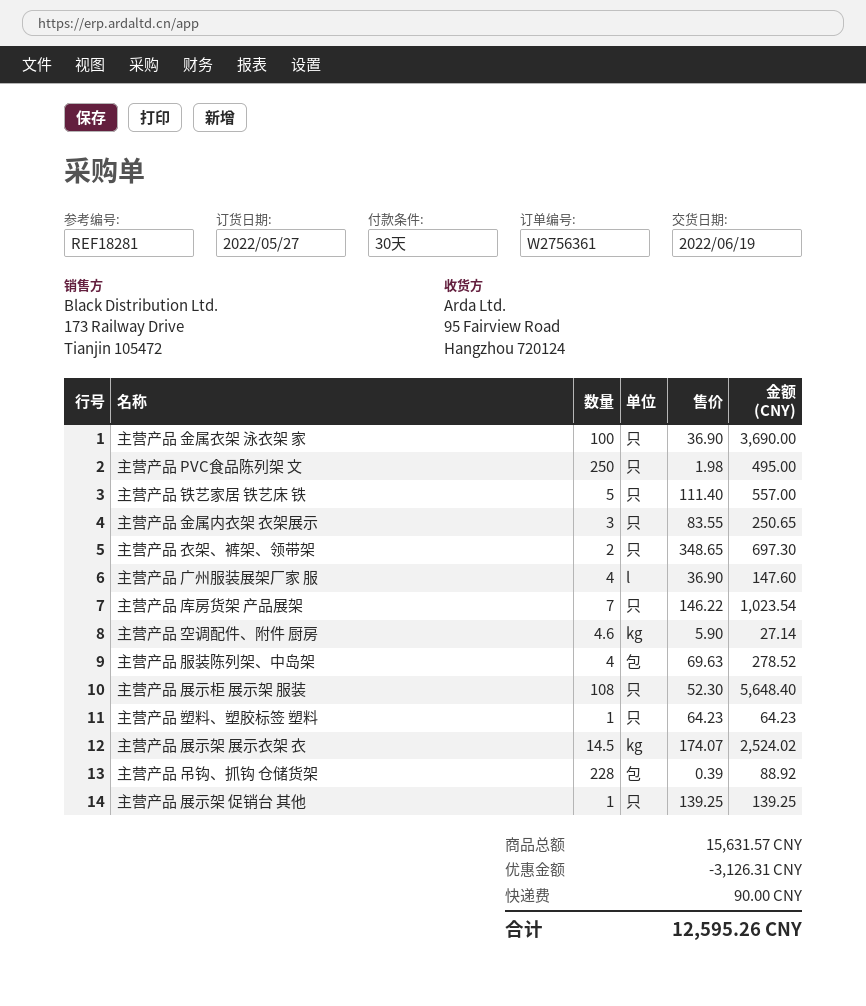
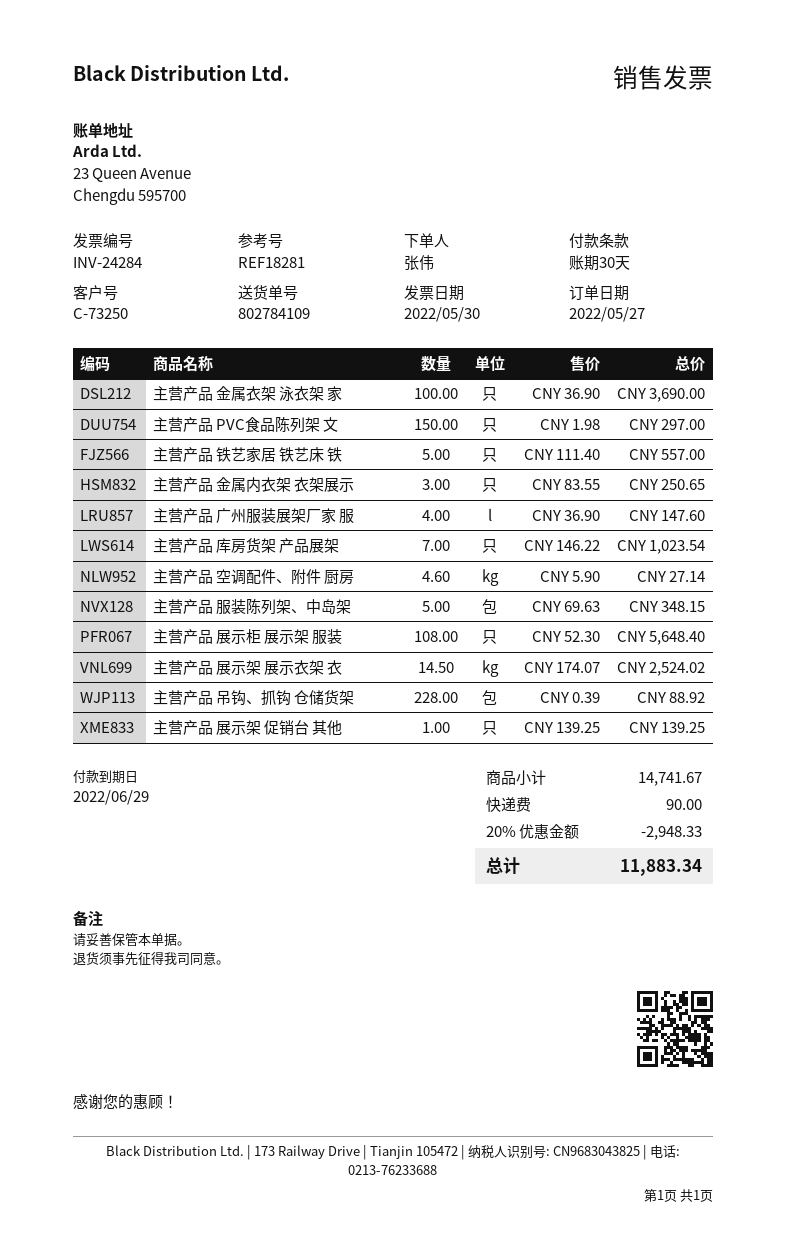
主营产品 PVC食品陈列架 文: 250 x 1.98 = 495.00 -> 150 x 1.98 = 297.00
主营产品 衣架、裤架、领带架: 2 x 348.65 = 697.30 -> none
主营产品 服装陈列架、中岛架: 4 x 69.63 = 278.52 -> 5 x 69.63 = 348.15
主营产品 塑料、塑胶标签 塑料: 1 x 64.23 = 64.23 -> none
subtotal: 15631.57 -> 14741.67
discount: 3126.31 -> 2948.33
total: 12595.26 -> 11883.34

